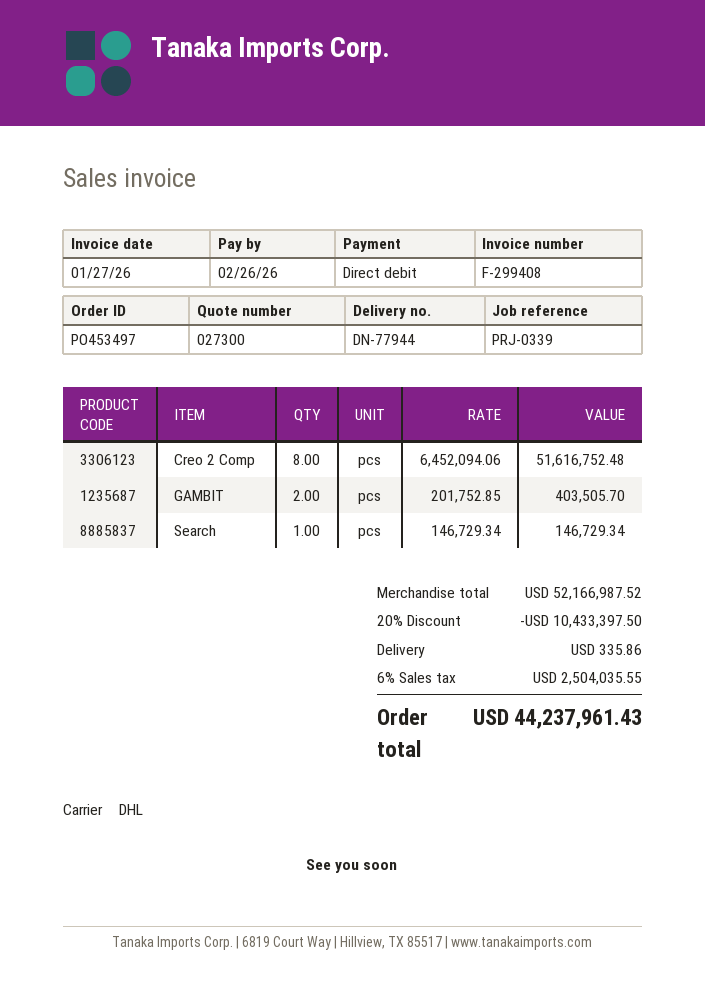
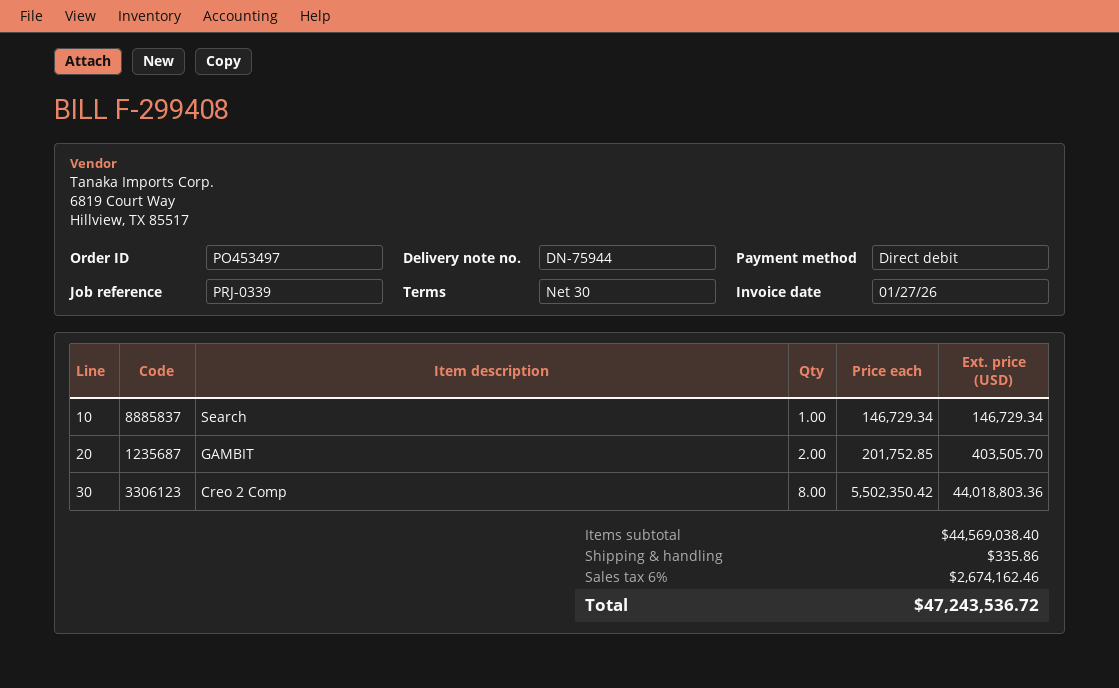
delivery note number: DN-77944 -> DN-75944
Creo 2 Comp: 8 x 6452094.06 = 51616752.48 -> 8 x 5502350.42 = 44018803.36
subtotal: 52166987.52 -> 44569038.40
discount: 20% = 10433397.50 -> none
tax: 6% = 2504035.55 -> 6% = 2674162.46
total: 44237961.43 -> 47243536.72

